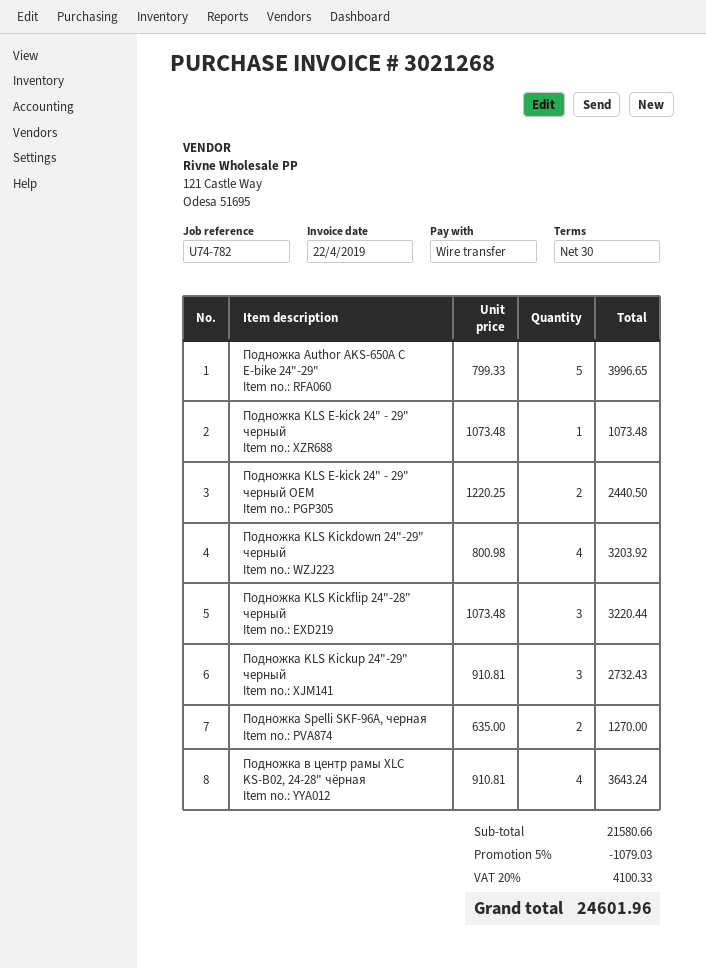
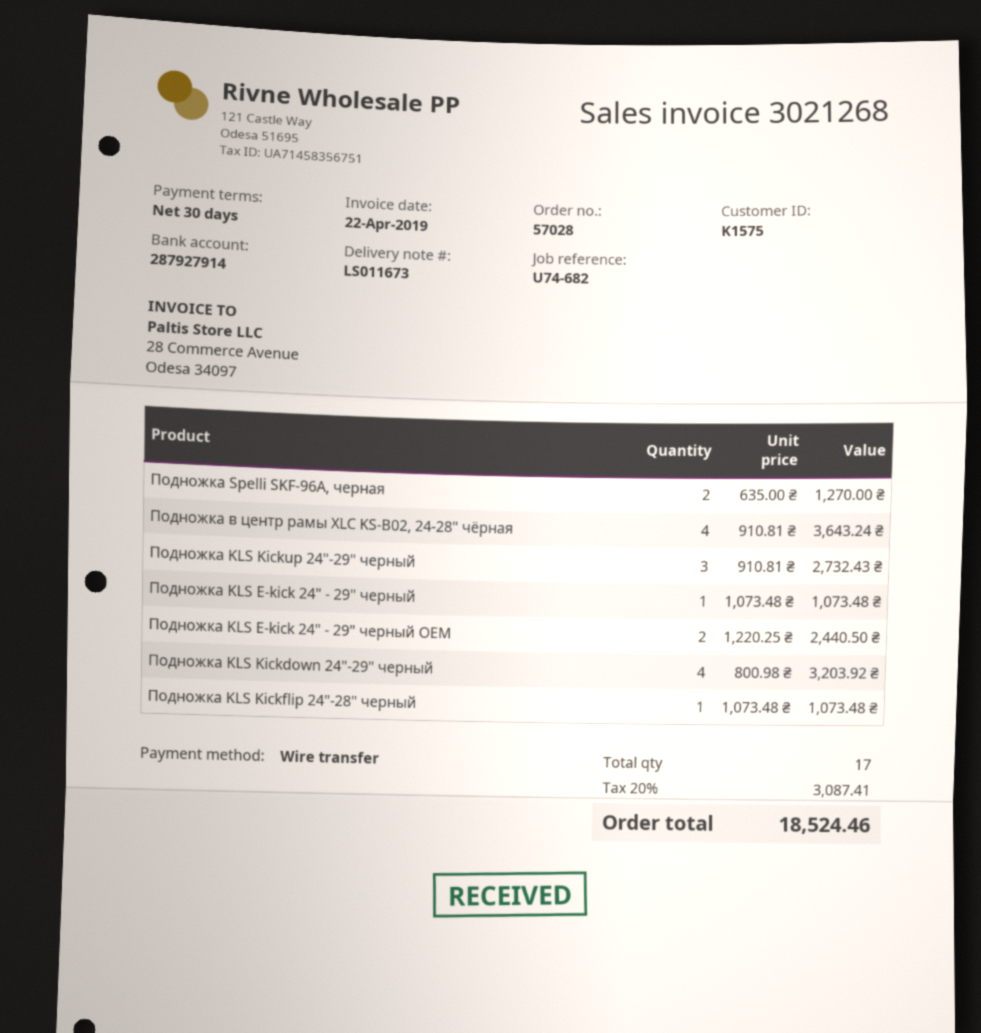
reference: U74-782 -> U74-682
Подножка Author AKS-650A C E-bike 24"-29": 5 x 799.33 = 3996.65 -> none
Подножка KLS Kickflip 24"-28" черный: 3 x 1073.48 = 3220.44 -> 1 x 1073.48 = 1073.48
discount: 5% = 1079.03 -> none
tax: 20% = 4100.33 -> 20% = 3087.41
total: 24601.96 -> 18524.46

